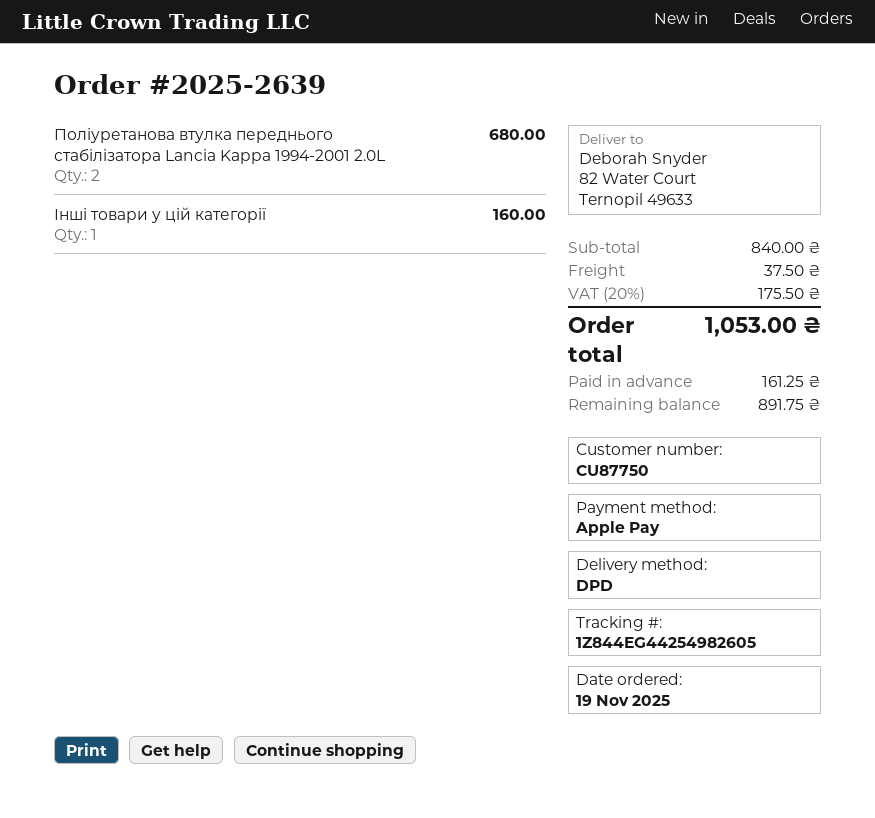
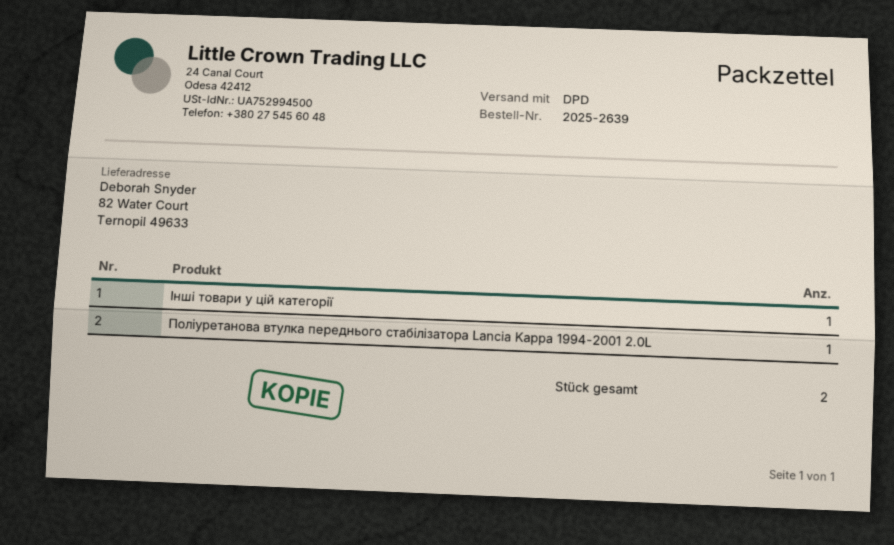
Поліуретанова втулка переднього стабілізатора Lancia Kappa 1994-2001 2.0L: 2 -> 1

